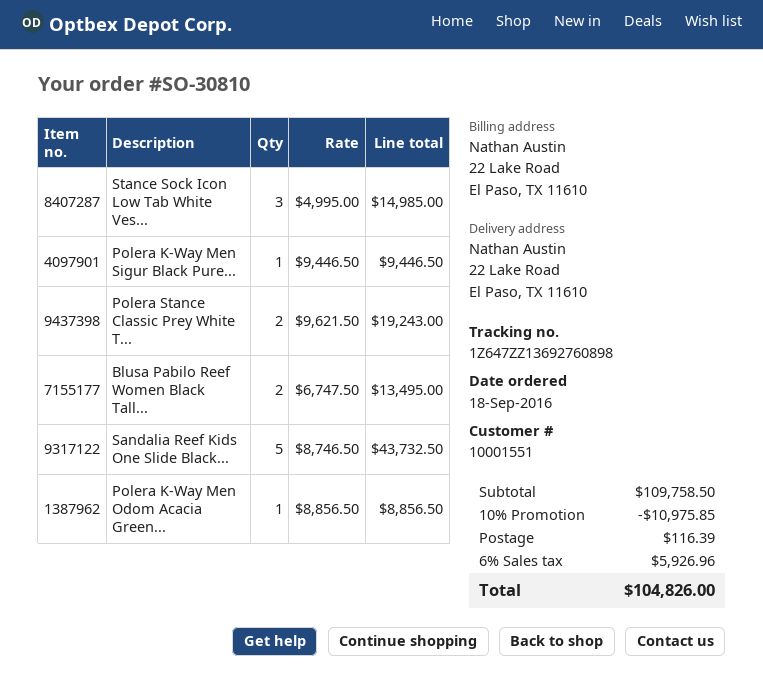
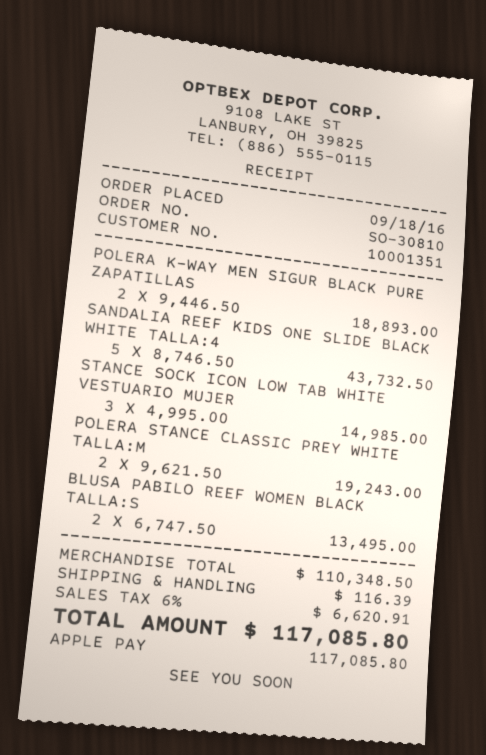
customer number: 10001551 -> 10001351
Polera K-Way Men Sigur Black Pure...: 1 x 9446.50 = 9446.50 -> 2 x 9446.50 = 18893.00
Polera K-Way Men Odom Acacia Green...: 1 x 8856.50 = 8856.50 -> none
subtotal: 109758.50 -> 110348.50
discount: 10% = 10975.85 -> none
tax: 6% = 5926.96 -> 6% = 6620.91
total: 104826.00 -> 117085.80

